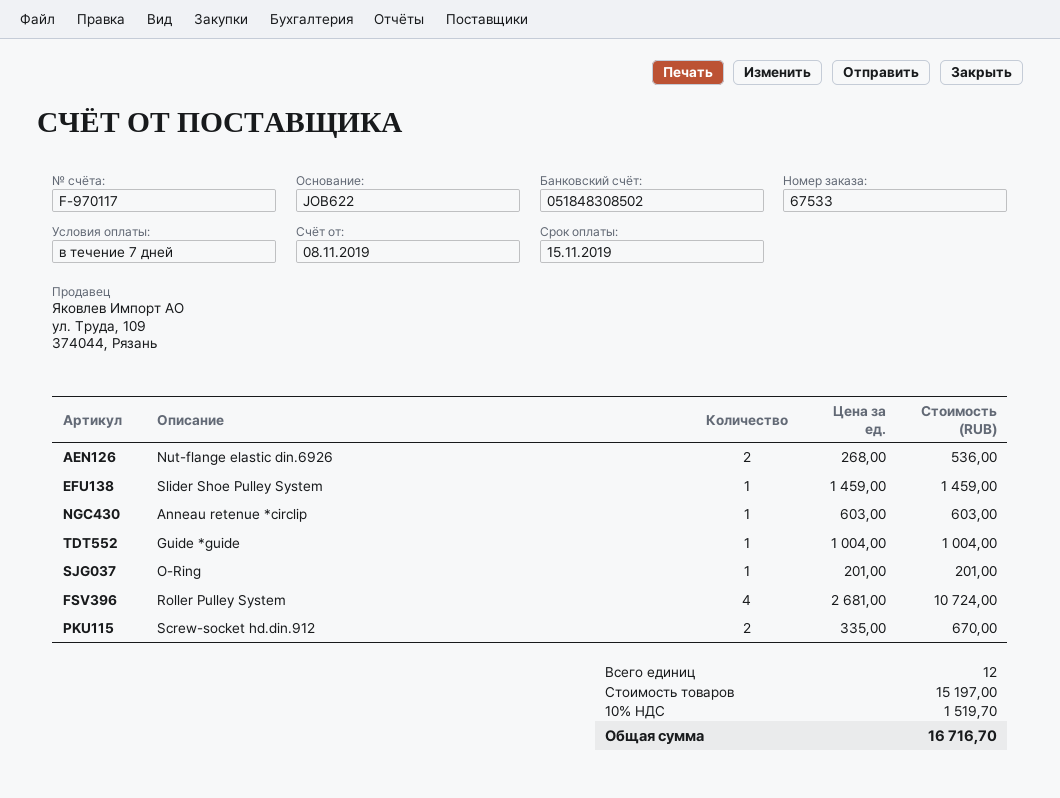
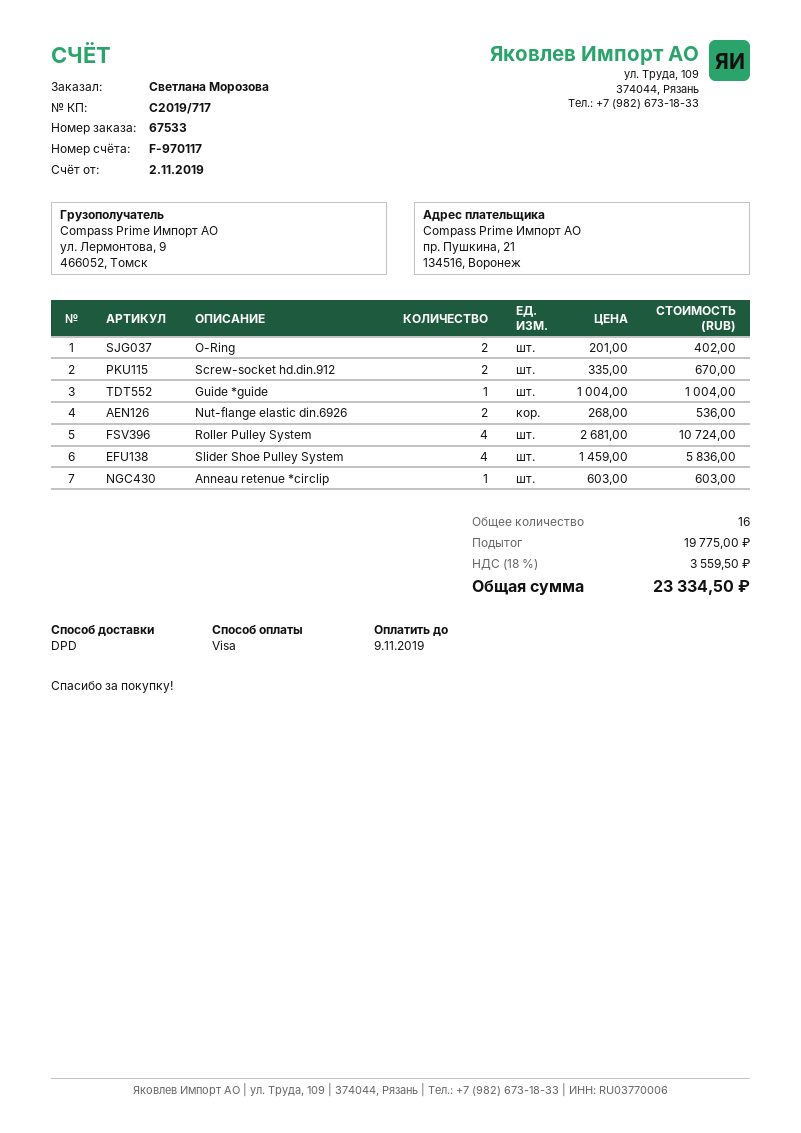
invoice date: 2019-11-08 -> 2019-11-02
due date: 2019-11-15 -> 2019-11-09
Slider Shoe Pulley System: 1 x 1459.00 = 1459.00 -> 4 x 1459.00 = 5836.00
O-Ring: 1 x 201.00 = 201.00 -> 2 x 201.00 = 402.00
total quantity: 12 -> 16
subtotal: 15197.00 -> 19775.00
tax: 10% = 1519.70 -> 18% = 3559.50
total: 16716.70 -> 23334.50

